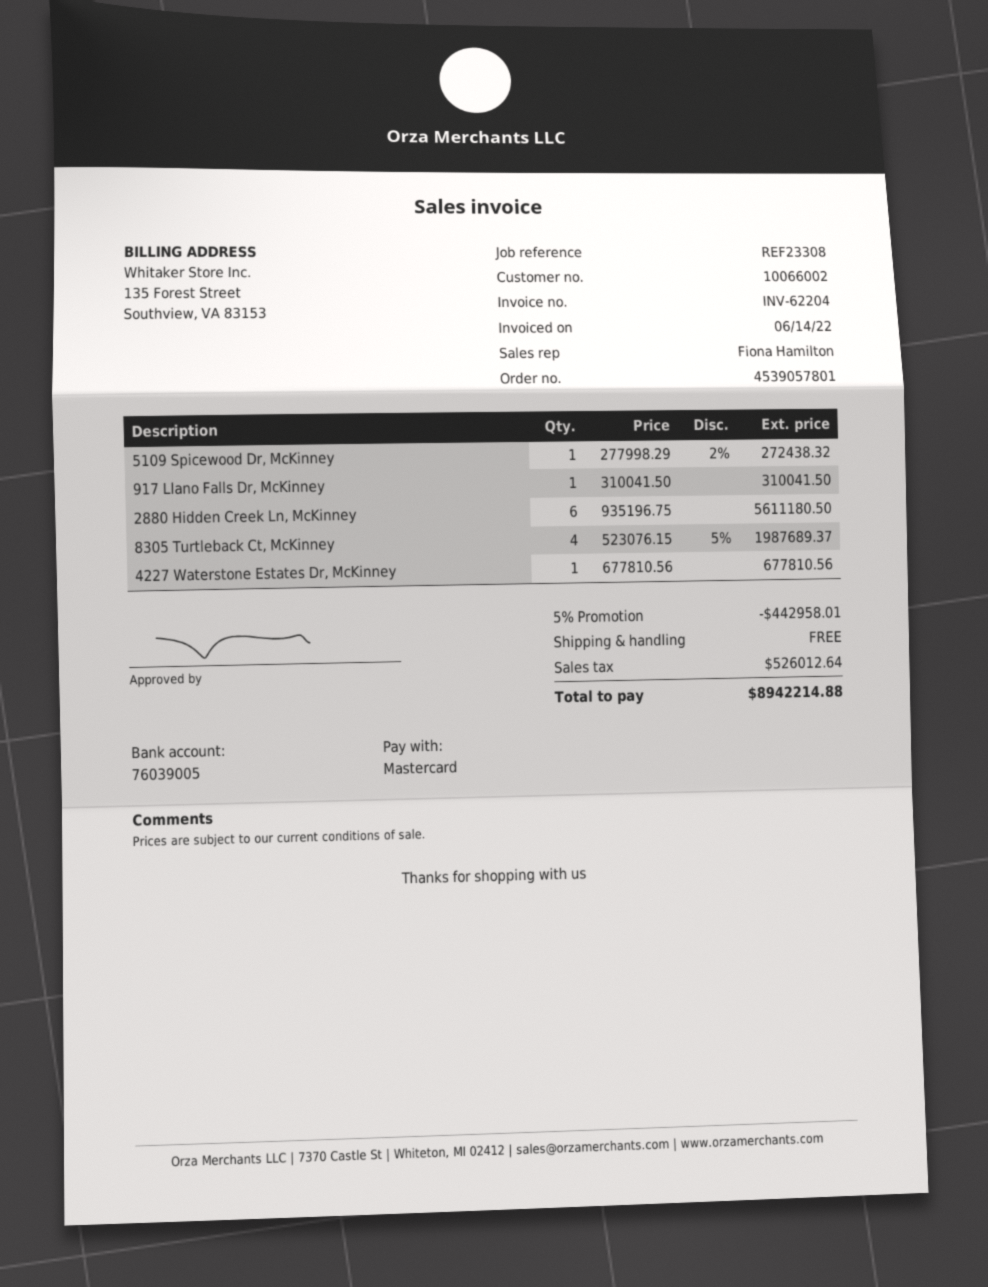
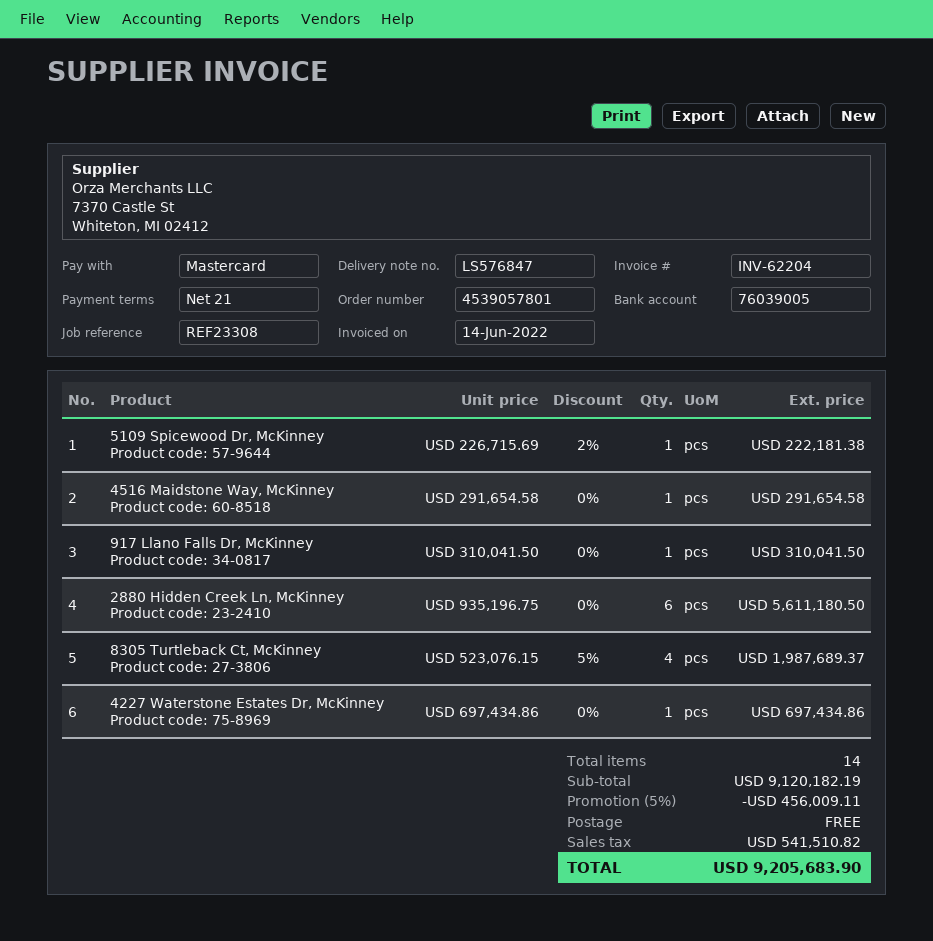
5109 Spicewood Dr, McKinney: 1 x 277998.29 - 2% = 272438.32 -> 1 x 226715.69 - 2% = 222181.38
4227 Waterstone Estates Dr, McKinney: 1 x 677810.56 = 677810.56 -> 1 x 697434.86 = 697434.86
4516 Maidstone Way, McKinney: none -> 1 x 291654.58 = 291654.58
discount: 5% = 442958.01 -> 5% = 456009.11
tax: 526012.64 -> 541510.82
total: 8942214.88 -> 9205683.90

